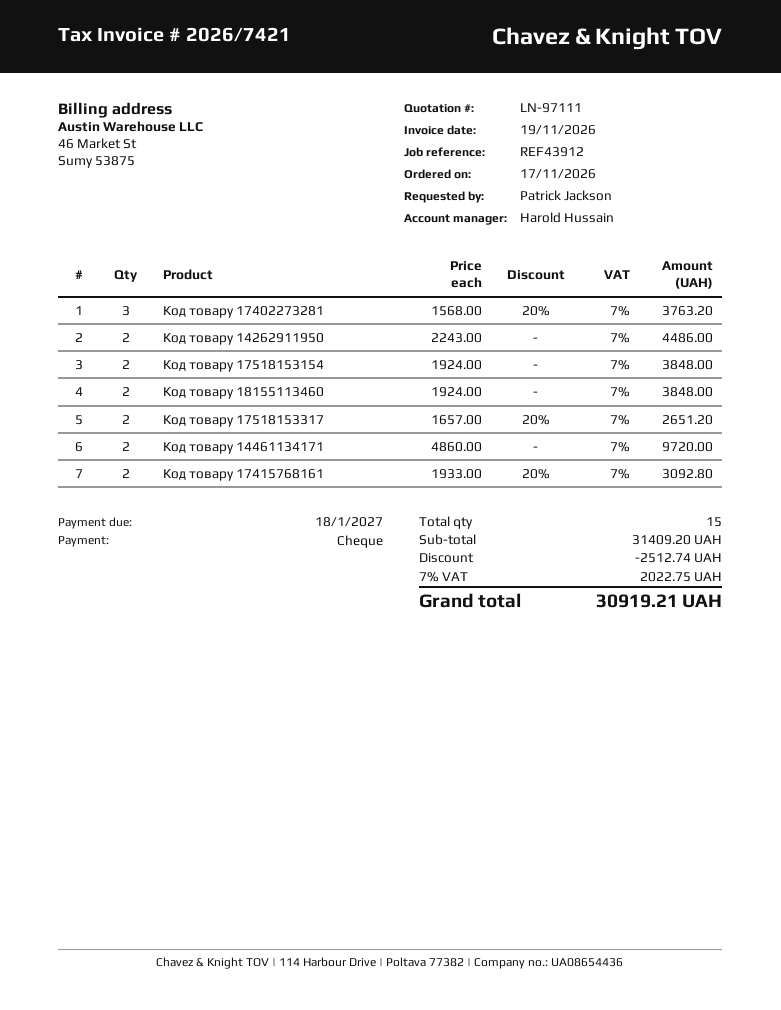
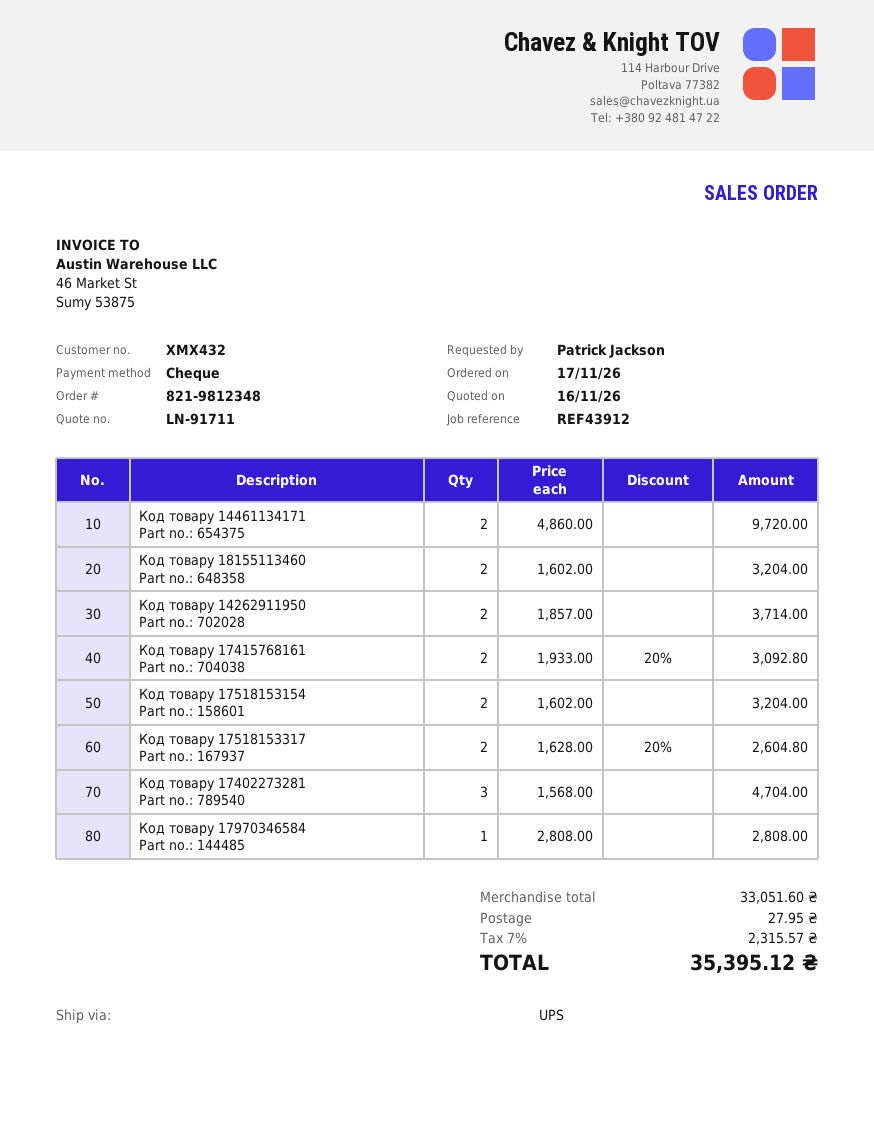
quote number: LN-97111 -> LN-91711
Код товару 17402273281: 3 x 1568.00 - 20% = 3763.20 -> 3 x 1568.00 = 4704.00
Код товару 14262911950: 2 x 2243.00 = 4486.00 -> 2 x 1857.00 = 3714.00
Код товару 17518153154: 2 x 1924.00 = 3848.00 -> 2 x 1602.00 = 3204.00
Код товару 18155113460: 2 x 1924.00 = 3848.00 -> 2 x 1602.00 = 3204.00
Код товару 17518153317: 2 x 1657.00 - 20% = 2651.20 -> 2 x 1628.00 - 20% = 2604.80
Код товару 17970346584: none -> 1 x 2808.00 = 2808.00
subtotal: 31409.20 -> 33051.60
discount: 2512.74 -> none
shipping: none -> 27.95
tax: 7% = 2022.75 -> 7% = 2315.57
total: 30919.21 -> 35395.12

